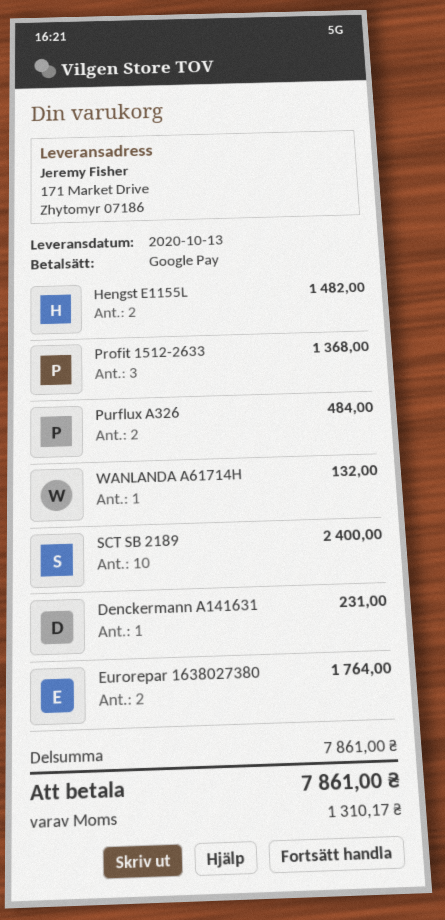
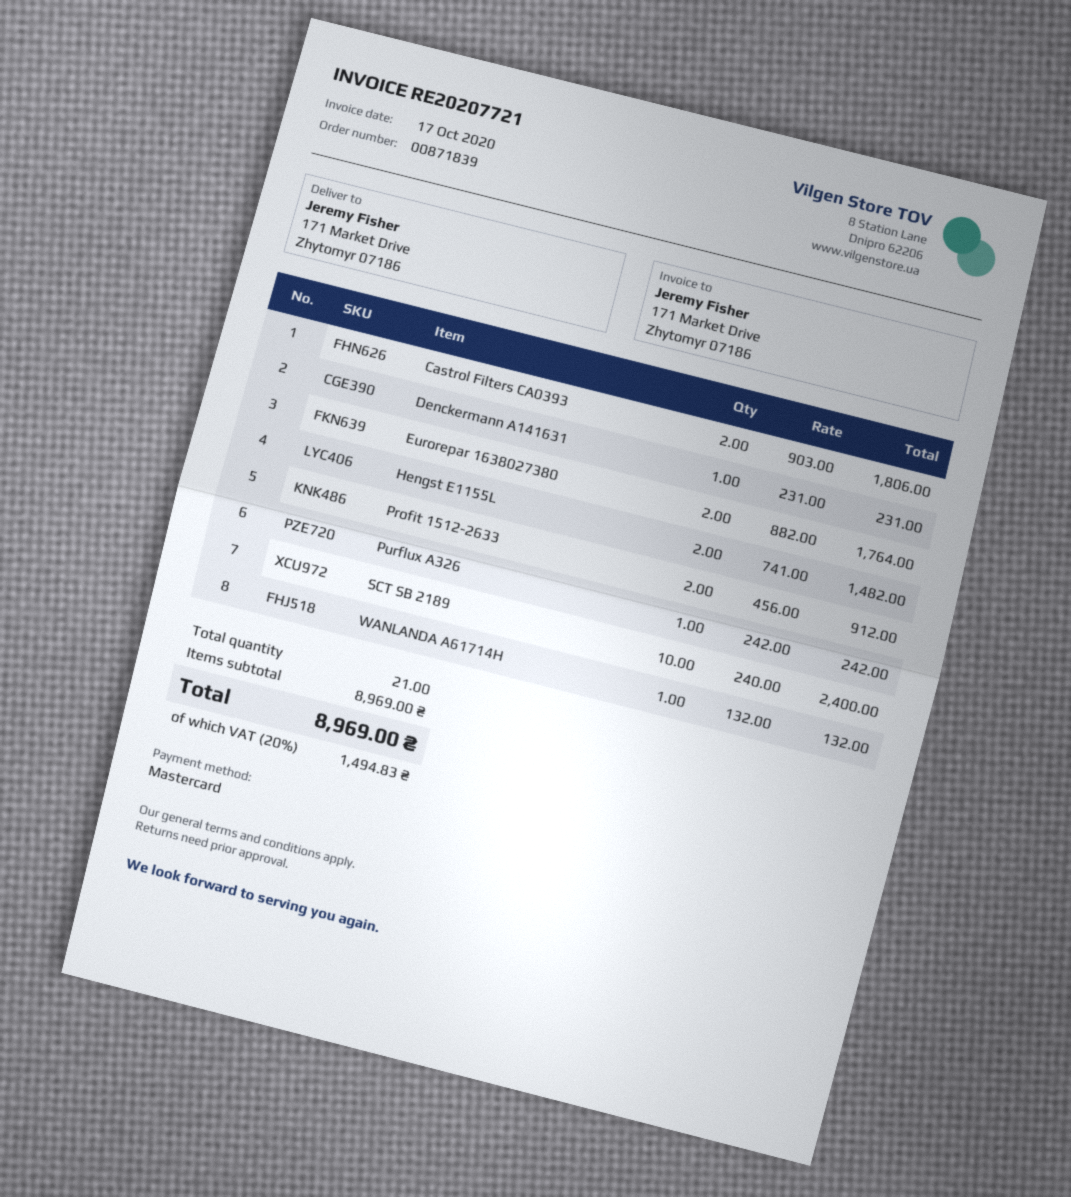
payment method: Google Pay -> Mastercard
Profit 1512-2633: 3 for 1368.00 -> 2 for 912.00
Purflux A326: 2 for 484.00 -> 1 for 242.00
Castrol Filters CA0393: none -> 2 for 1806.00
subtotal: 7861.00 -> 8969.00
tax: 1310.17 -> 1494.83
total: 7861.00 -> 8969.00

